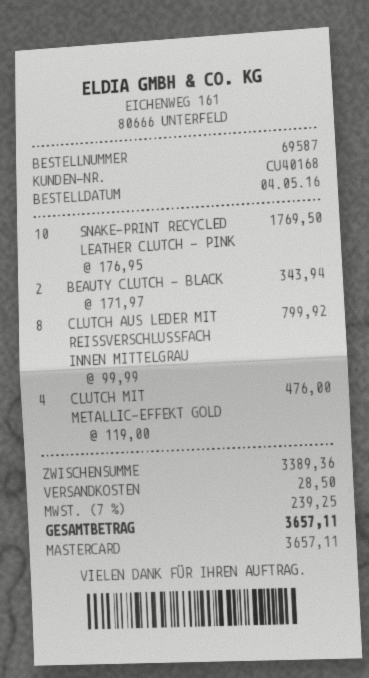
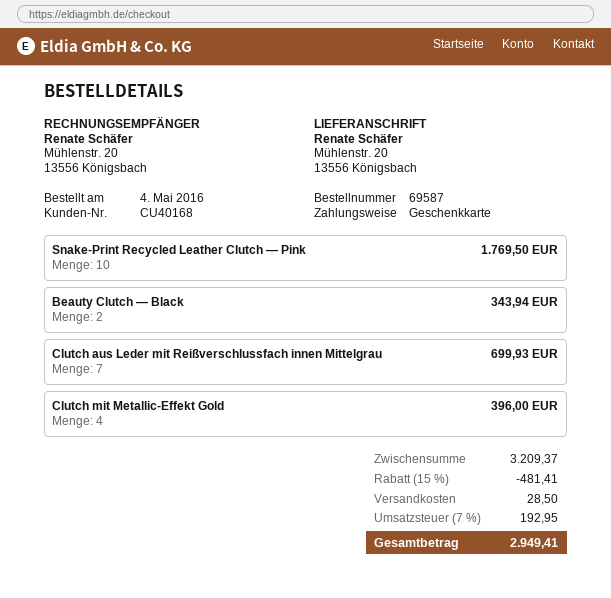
payment method: Mastercard -> gift card
CLUTCH AUS LEDER MIT REISSVERSCHLUSSFACH INNEN MITTELGRAU: 8 for 799.92 -> 7 for 699.93
CLUTCH MIT METALLIC-EFFEKT GOLD: 4 for 476.00 -> 4 for 396.00
subtotal: 3389.36 -> 3209.37
discount: none -> 15% = 481.41
tax: 7% = 239.25 -> 7% = 192.95
total: 3657.11 -> 2949.41

